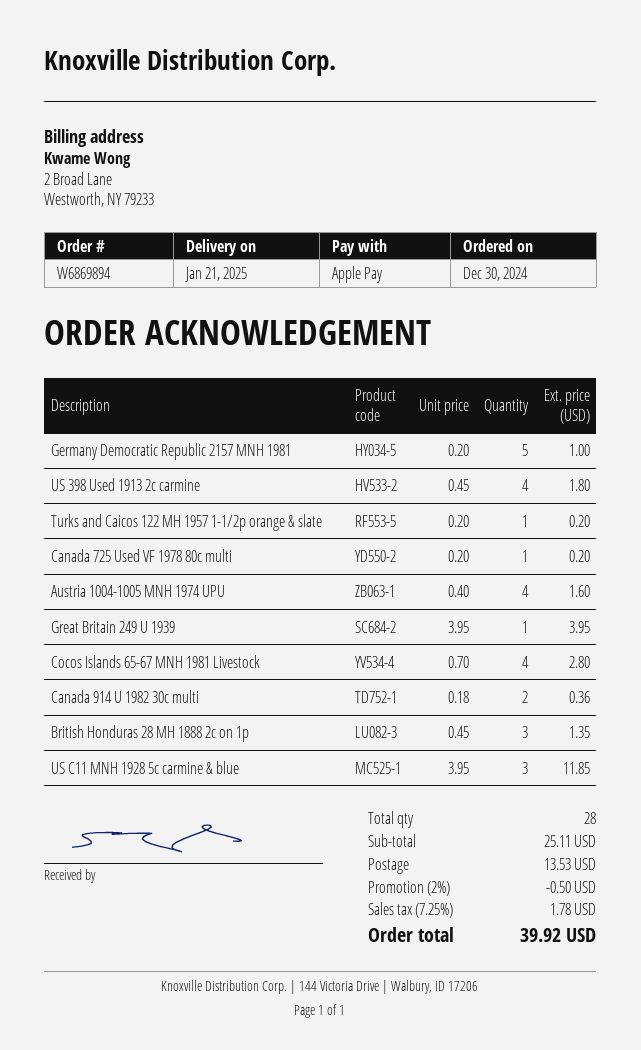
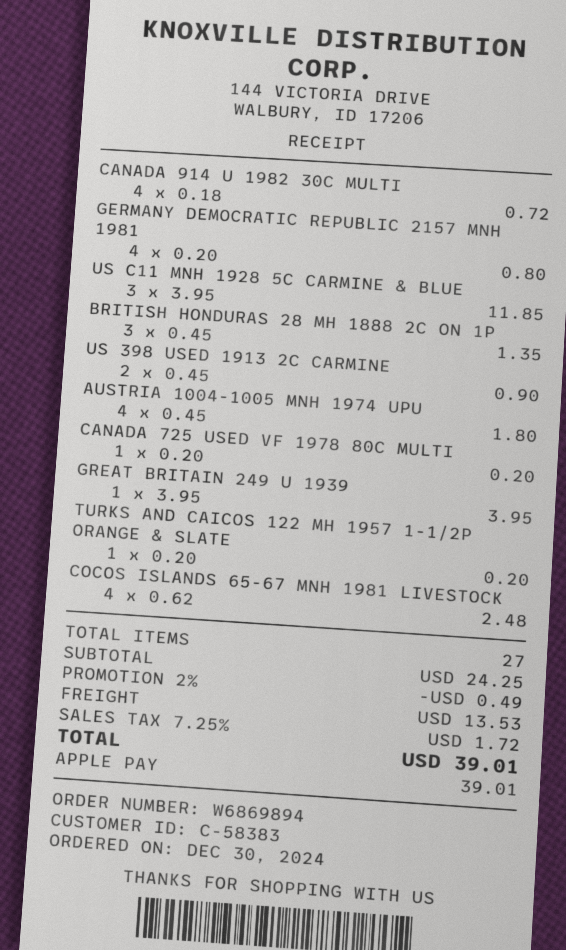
Germany Democratic Republic 2157 MNH 1981: 5 x 0.20 = 1.00 -> 4 x 0.20 = 0.80
US 398 Used 1913 2c carmine: 4 x 0.45 = 1.80 -> 2 x 0.45 = 0.90
Austria 1004-1005 MNH 1974 UPU: 4 x 0.40 = 1.60 -> 4 x 0.45 = 1.80
Cocos Islands 65-67 MNH 1981 Livestock: 4 x 0.70 = 2.80 -> 4 x 0.62 = 2.48
Canada 914 U 1982 30c multi: 2 x 0.18 = 0.36 -> 4 x 0.18 = 0.72
total quantity: 28 -> 27
subtotal: 25.11 -> 24.25
discount: 2% = 0.50 -> 2% = 0.49
tax: 7.25% = 1.78 -> 7.25% = 1.72
total: 39.92 -> 39.01

